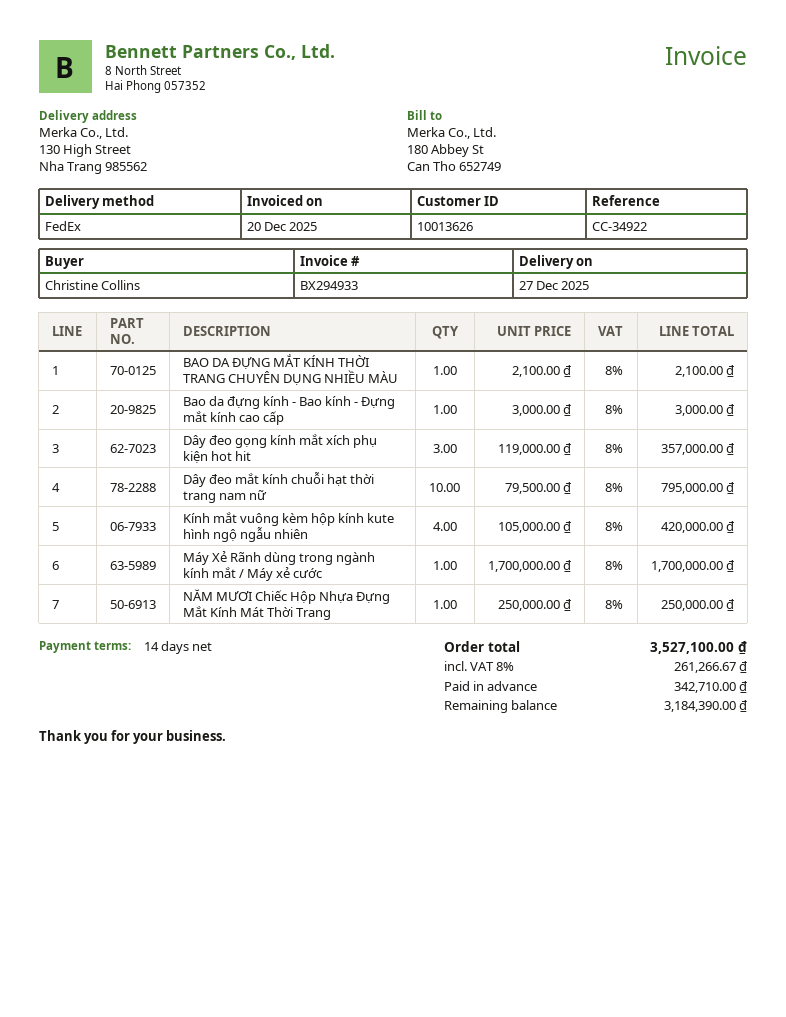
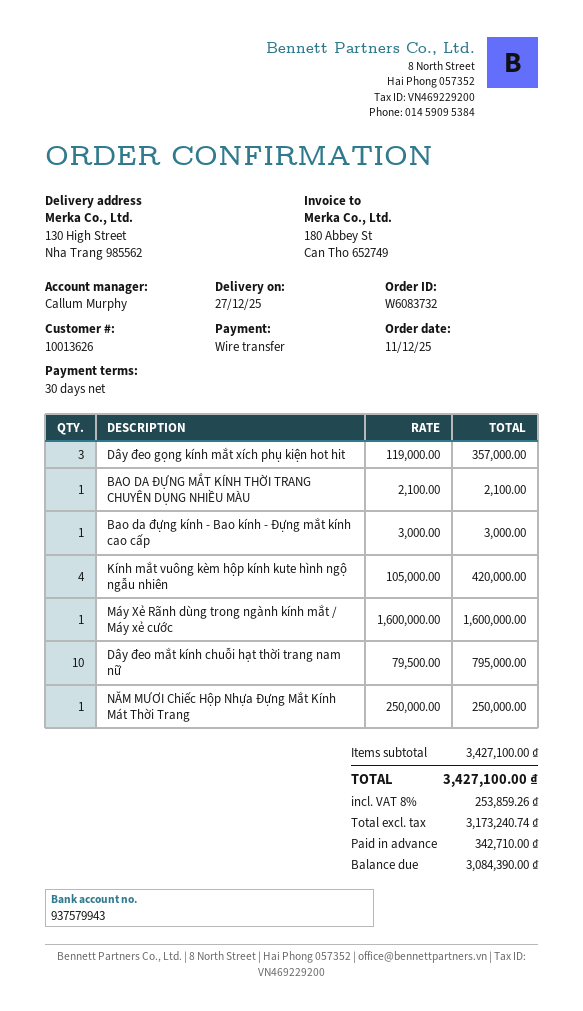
payment terms: 14 days -> 30 days
Máy Xẻ Rãnh dùng trong ngành kính mắt / Máy xẻ cước: 1 x 1700000.00 = 1700000.00 -> 1 x 1600000.00 = 1600000.00
tax: 8% = 261266.67 -> 8% = 253859.26
total: 3527100.00 -> 3427100.00
balance: 3184390.00 -> 3084390.00

